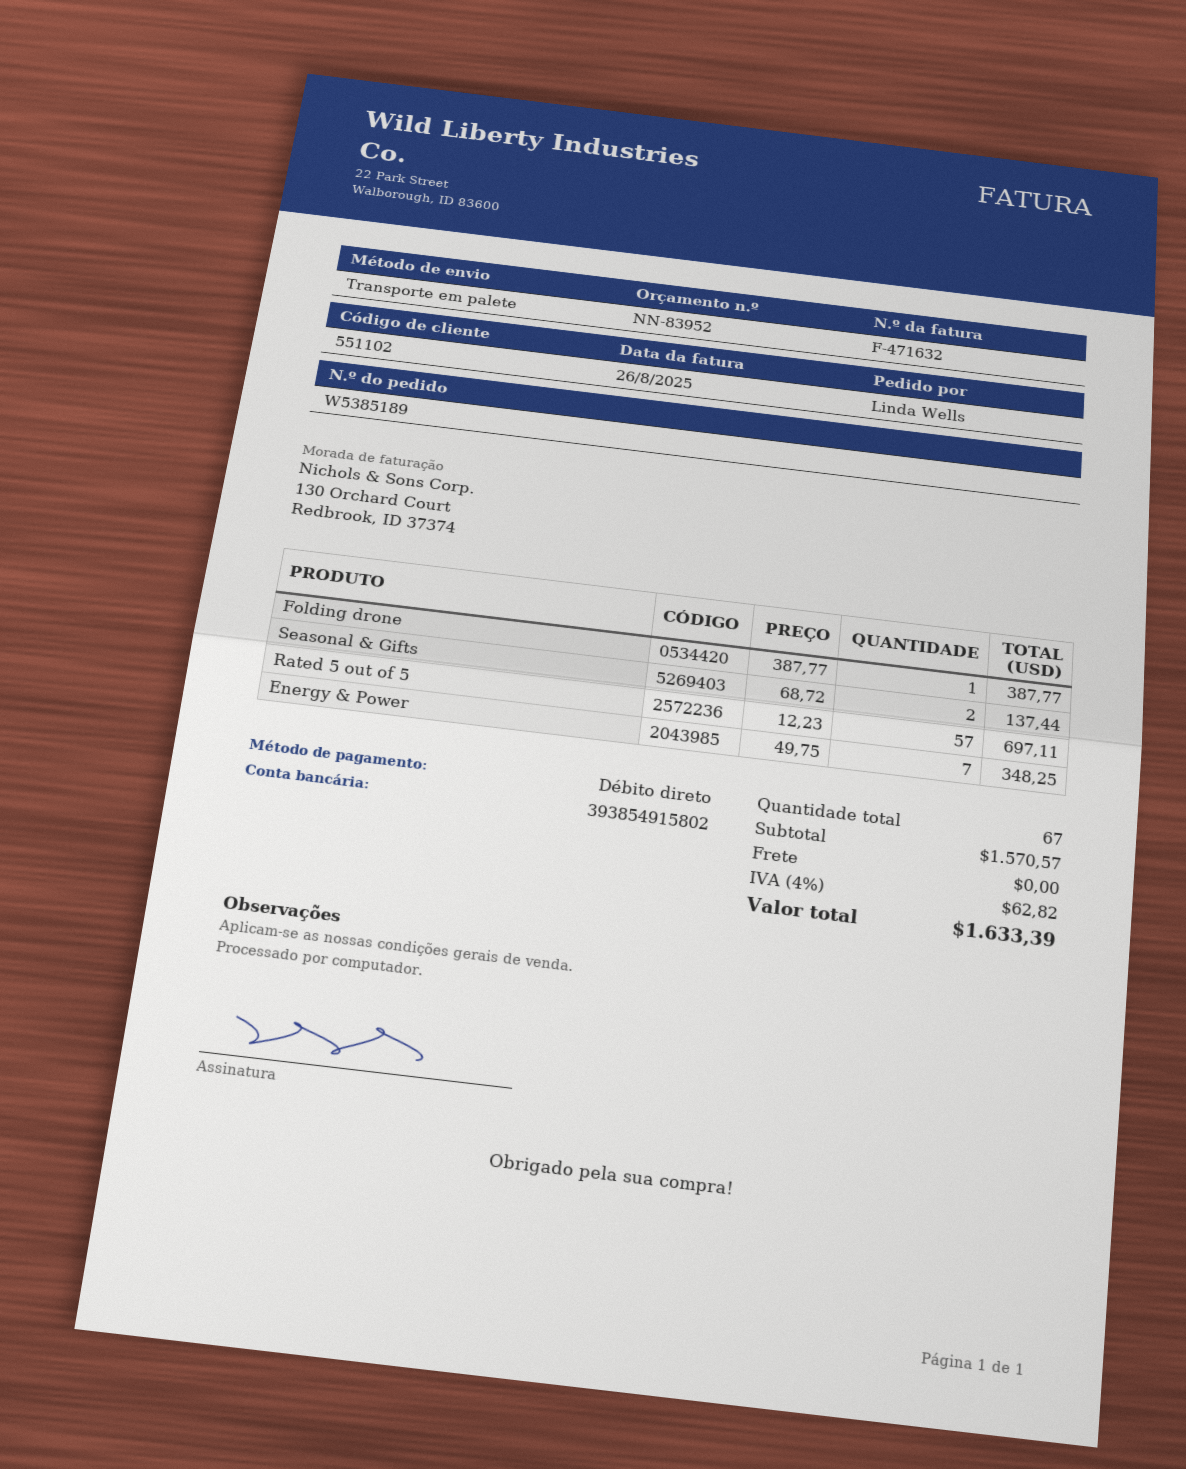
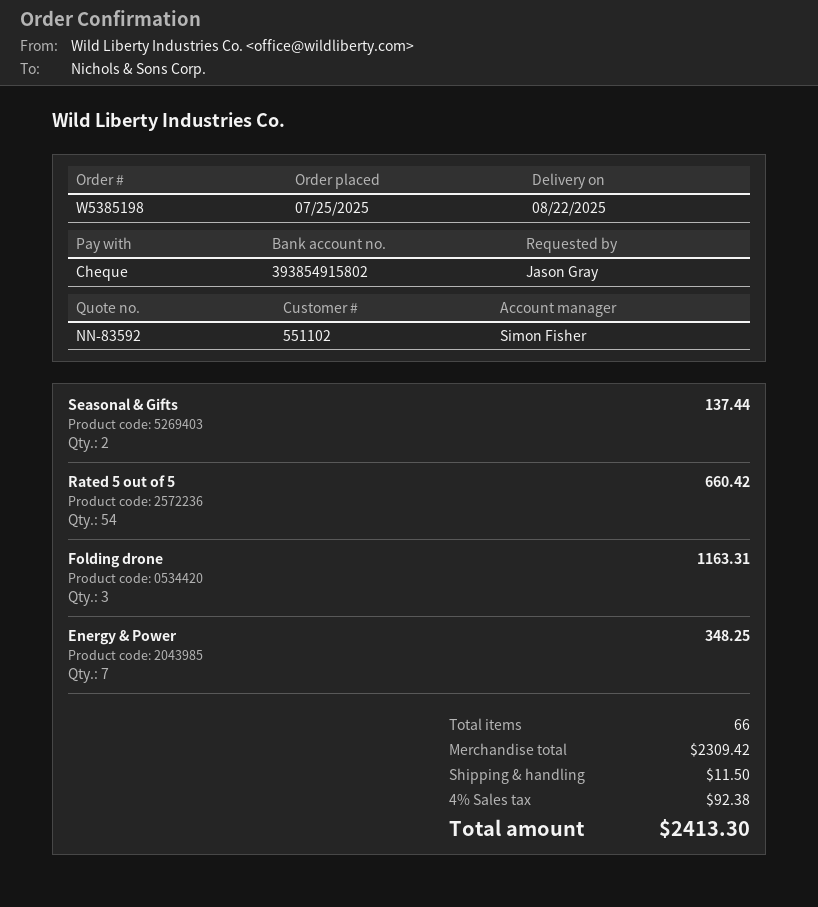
quote number: NN-83952 -> NN-83592
order number: W5385189 -> W5385198
ordered by: Linda Wells -> Jason Gray
payment method: direct debit -> cheque
Folding drone: 1 for 387.77 -> 3 for 1163.31
Rated 5 out of 5: 57 for 697.11 -> 54 for 660.42
total quantity: 67 -> 66
subtotal: 1570.57 -> 2309.42
shipping: 0.00 -> 11.50
tax: 4% = 62.82 -> 4% = 92.38
total: 1633.39 -> 2413.30

